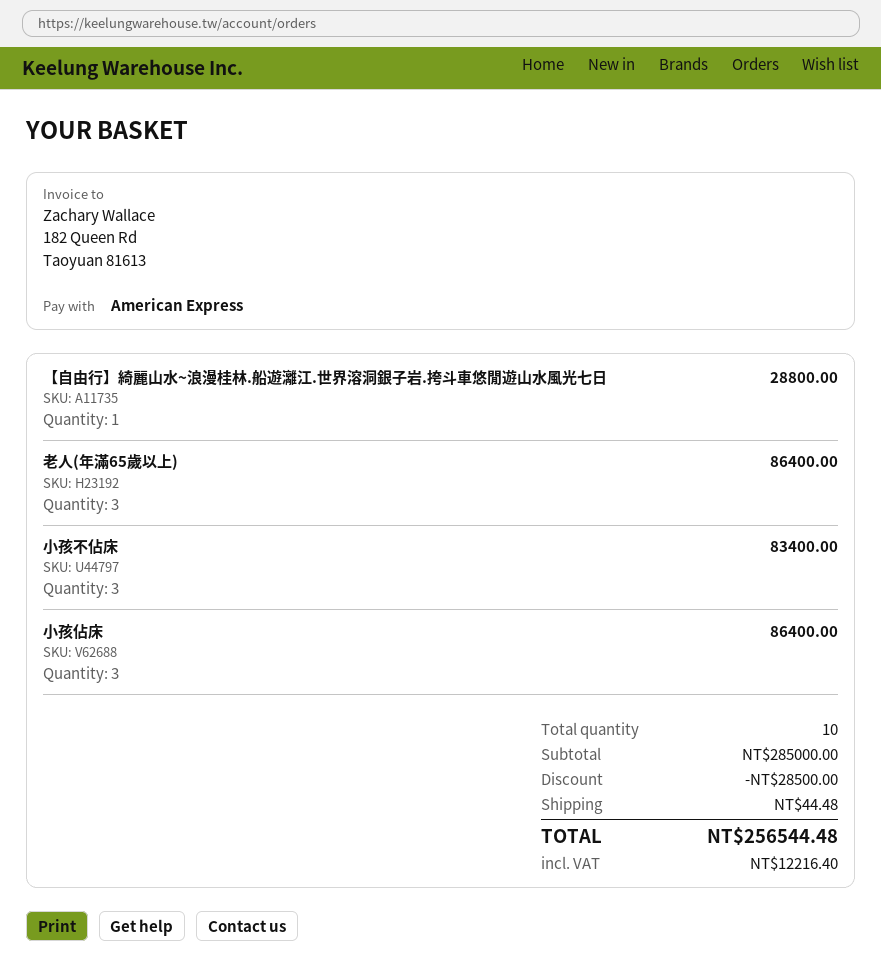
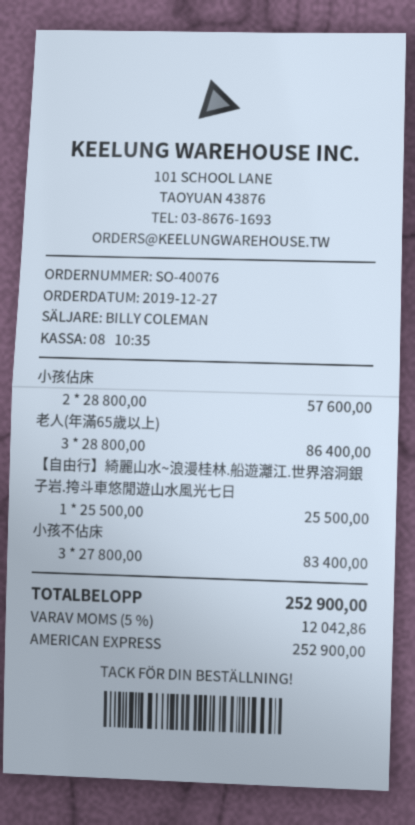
【自由行】綺麗山水~浪漫桂林.船遊灕江.世界溶洞銀子岩.挎斗車悠閒遊山水風光七日: 1 for 28800.00 -> 1 for 25500.00
小孩佔床: 3 for 86400.00 -> 2 for 57600.00
discount: 28500.00 -> none
shipping: 44.48 -> none
tax: 12216.40 -> 12042.86
total: 256544.48 -> 252900.00

